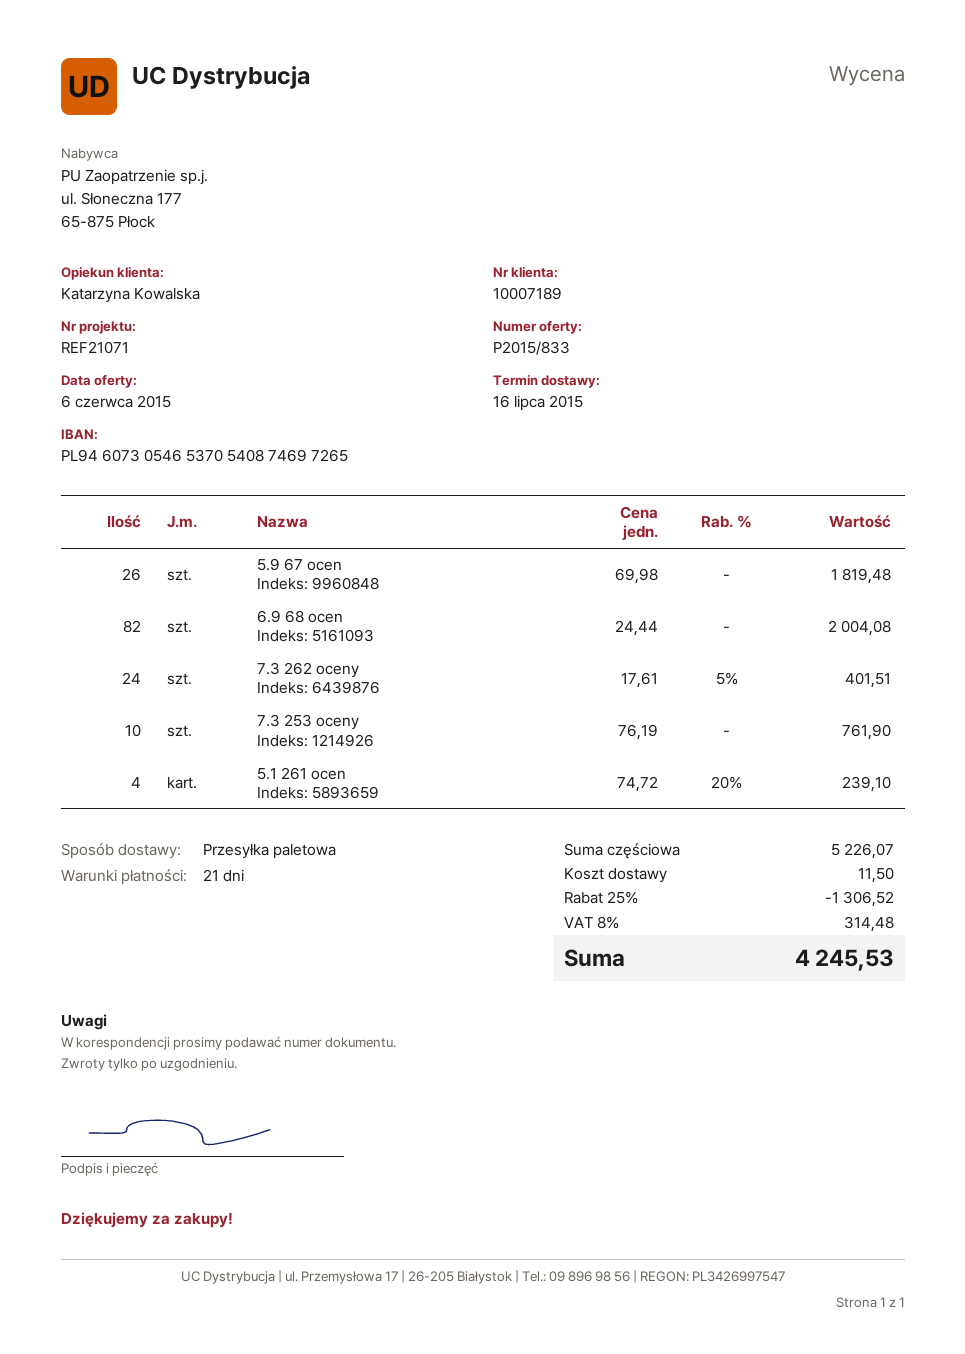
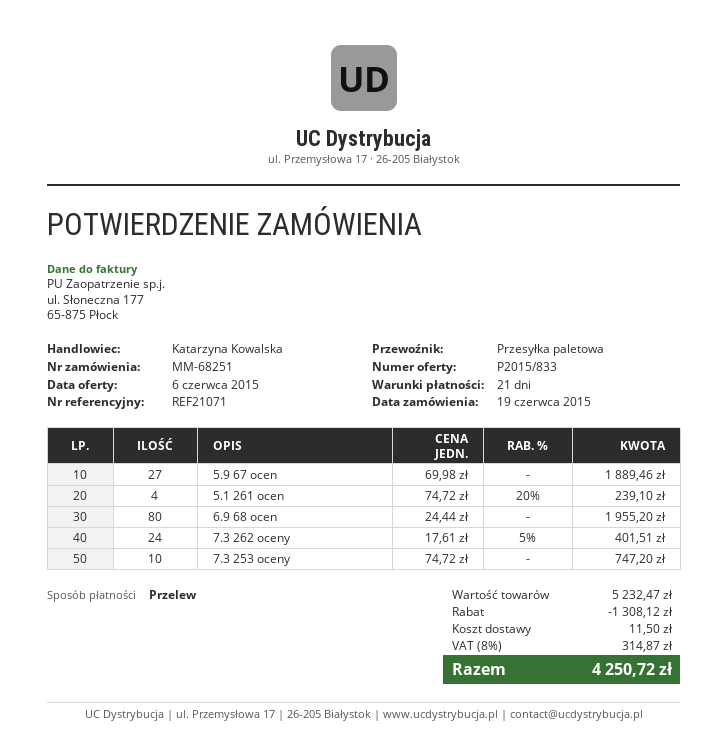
5.9 67 ocen: 26 x 69.98 = 1819.48 -> 27 x 69.98 = 1889.46
6.9 68 ocen: 82 x 24.44 = 2004.08 -> 80 x 24.44 = 1955.20
7.3 253 oceny: 10 x 76.19 = 761.90 -> 10 x 74.72 = 747.20
subtotal: 5226.07 -> 5232.47
discount: 1306.52 -> 1308.12
tax: 8% = 314.48 -> 8% = 314.87
total: 4245.53 -> 4250.72

